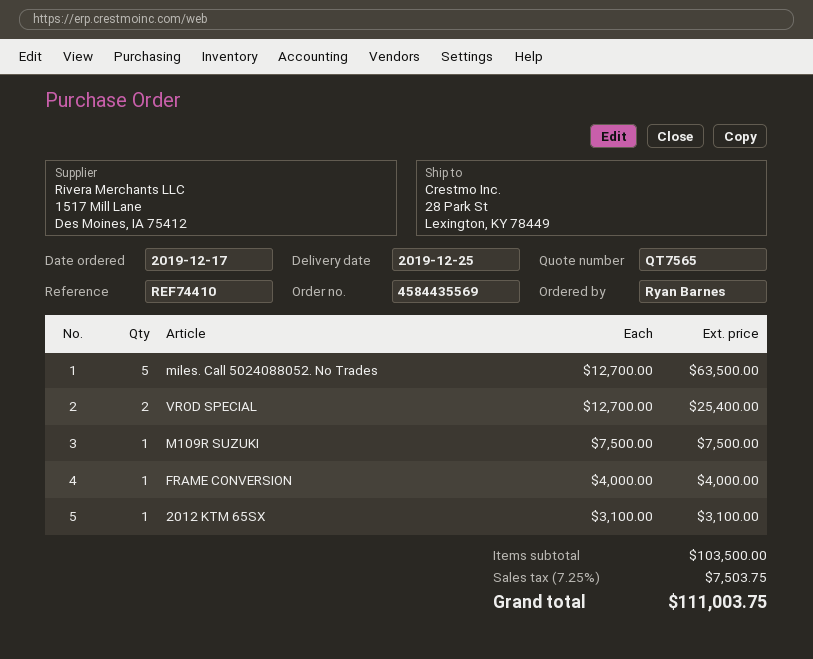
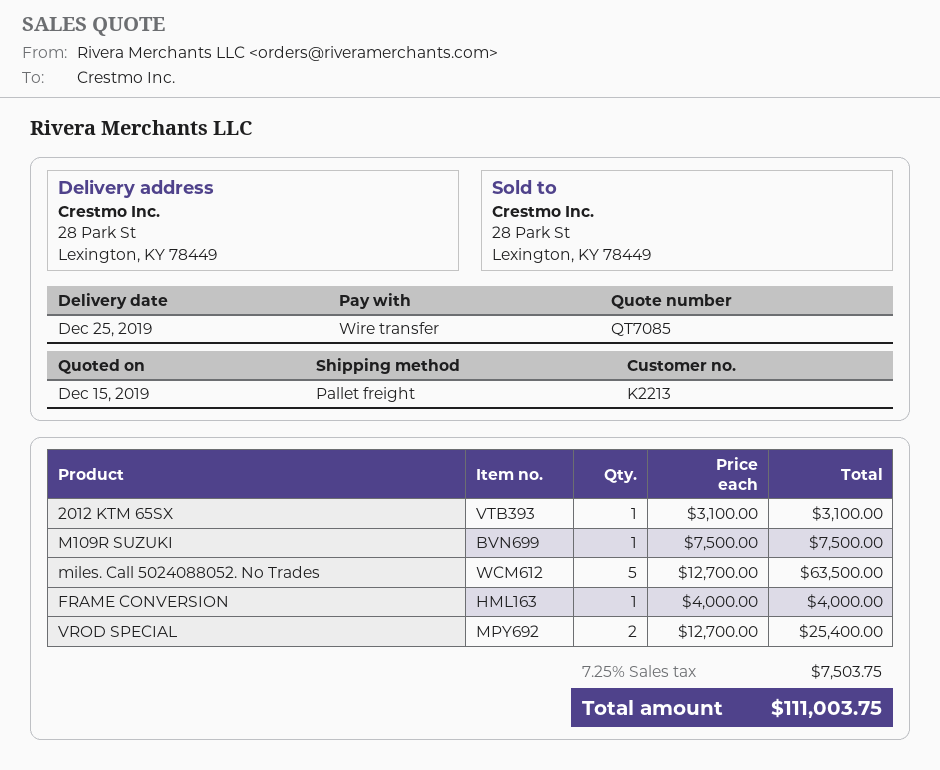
quote number: QT7565 -> QT7085

